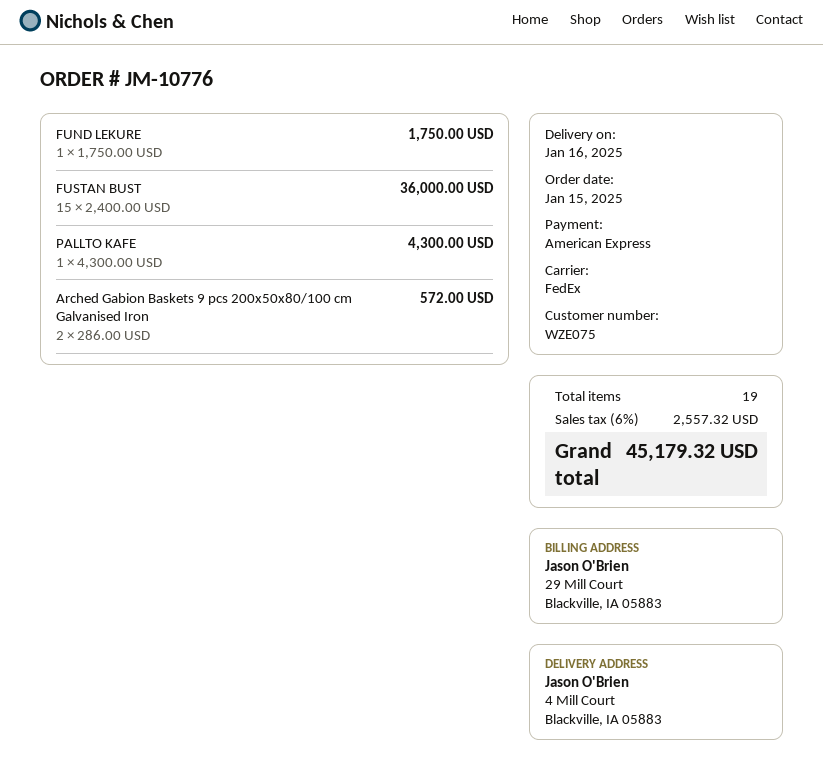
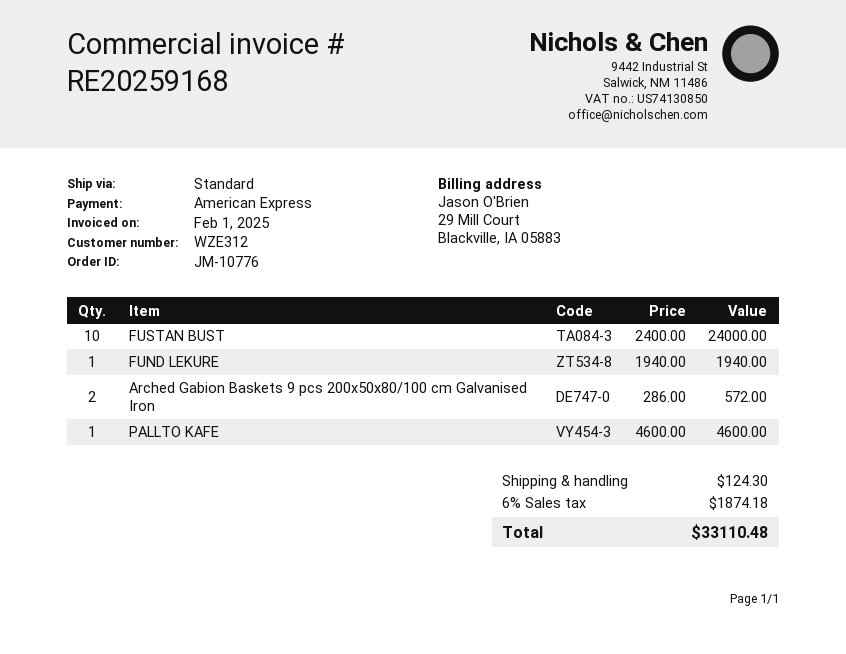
customer number: WZE075 -> WZE312
shipping method: FedEx -> standard
FUND LEKURE: 1 x 1750.00 = 1750.00 -> 1 x 1940.00 = 1940.00
FUSTAN BUST: 15 x 2400.00 = 36000.00 -> 10 x 2400.00 = 24000.00
PALLTO KAFE: 1 x 4300.00 = 4300.00 -> 1 x 4600.00 = 4600.00
shipping: none -> 124.30
tax: 6% = 2557.32 -> 6% = 1874.18
total: 45179.32 -> 33110.48

